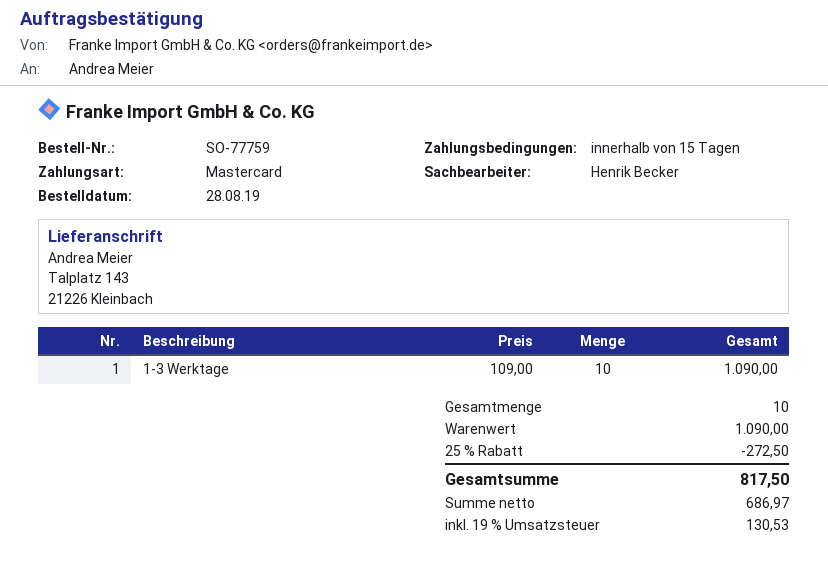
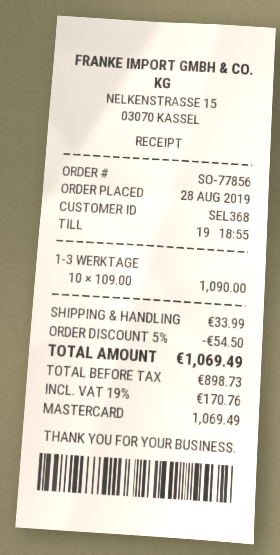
order number: SO-77759 -> SO-77856
discount: 25% = 272.50 -> 5% = 54.50
shipping: none -> 33.99
net: 686.97 -> 898.73
tax: 19% = 130.53 -> 19% = 170.76
total: 817.50 -> 1069.49

